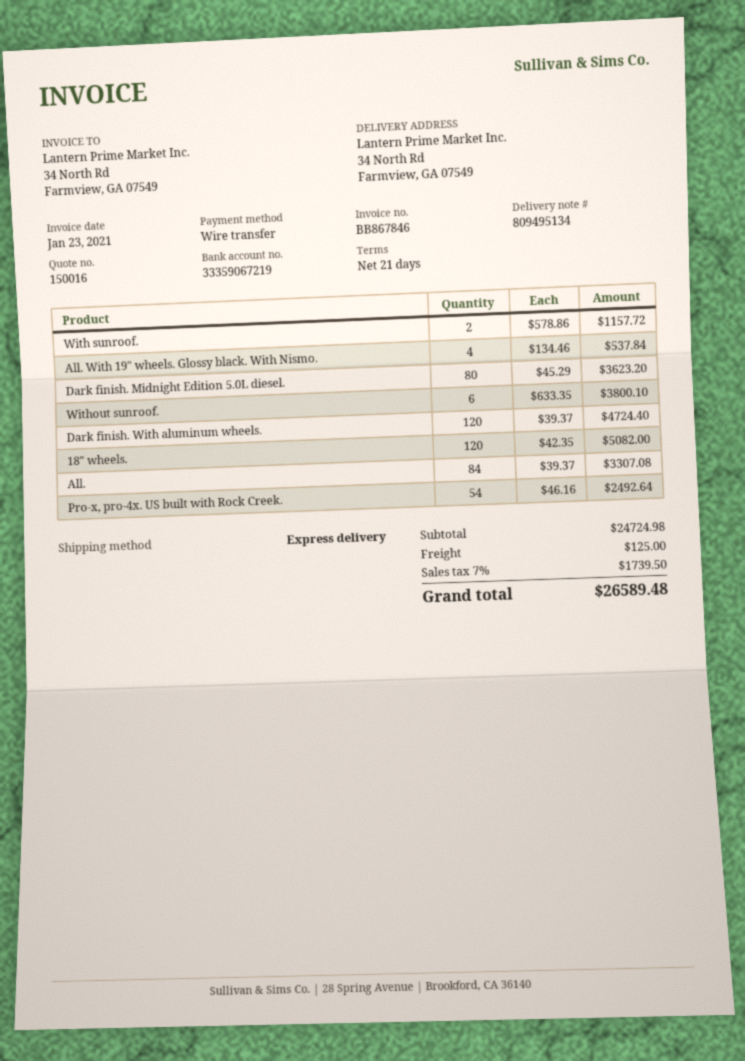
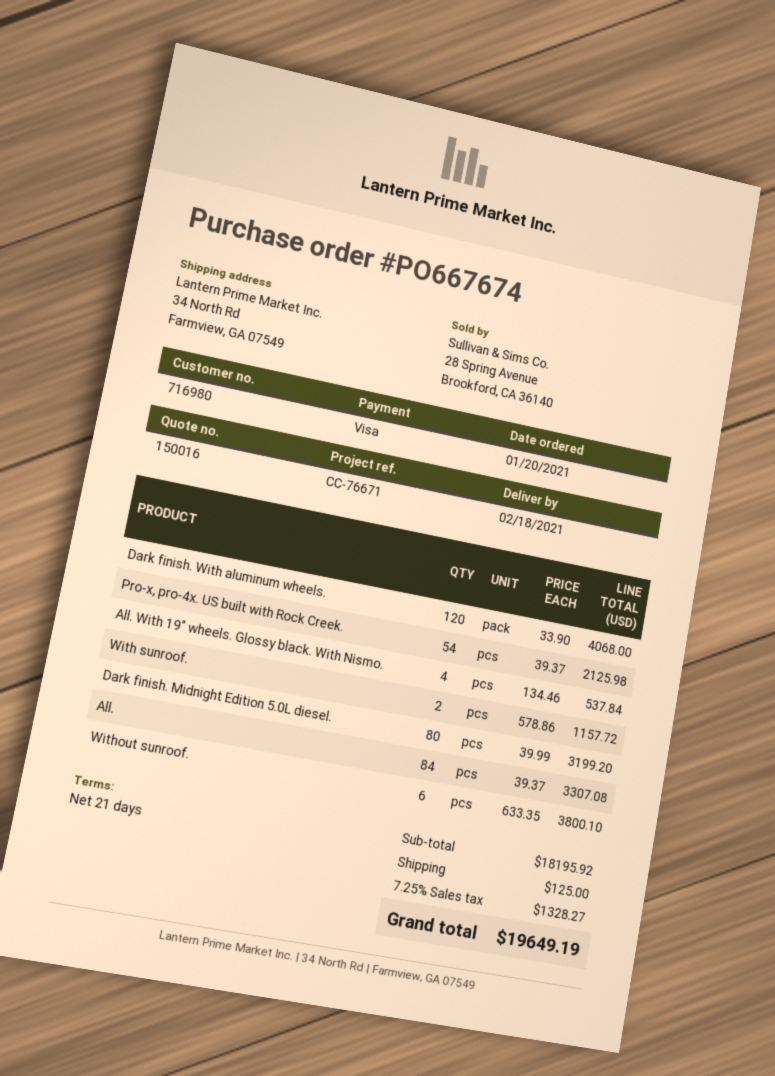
payment method: bank transfer -> Visa
Dark finish. Midnight Edition 5.0L diesel.: 80 x 45.29 = 3623.20 -> 80 x 39.99 = 3199.20
Dark finish. With aluminum wheels.: 120 x 39.37 = 4724.40 -> 120 x 33.90 = 4068.00
18" wheels.: 120 x 42.35 = 5082.00 -> none
Pro-x, pro-4x. US built with Rock Creek.: 54 x 46.16 = 2492.64 -> 54 x 39.37 = 2125.98
subtotal: 24724.98 -> 18195.92
tax: 7% = 1739.50 -> 7.25% = 1328.27
total: 26589.48 -> 19649.19

